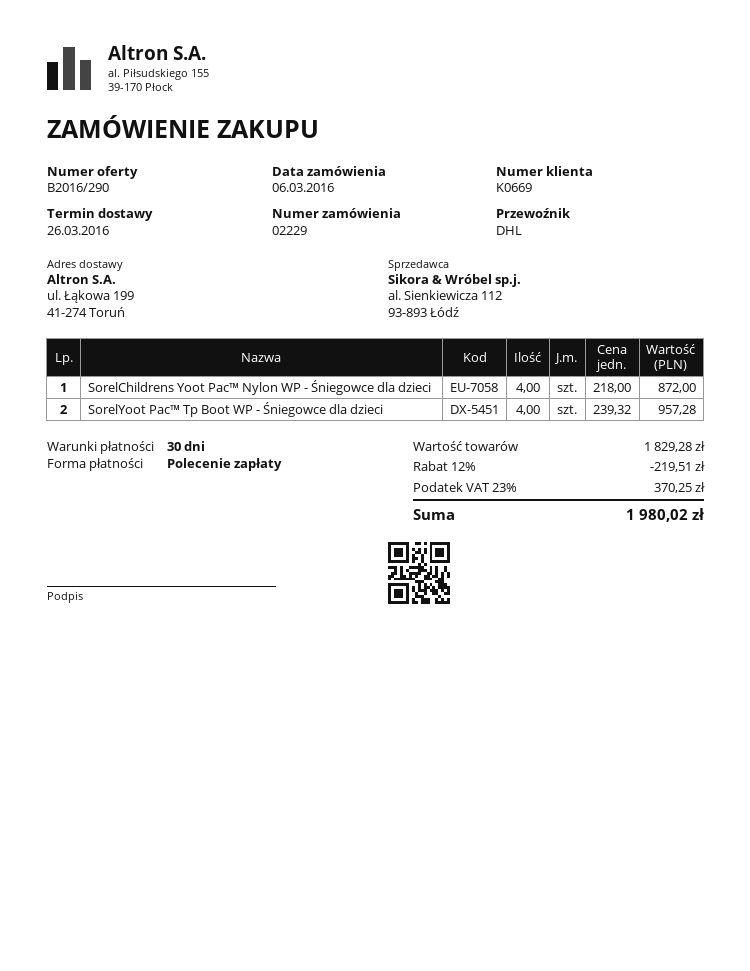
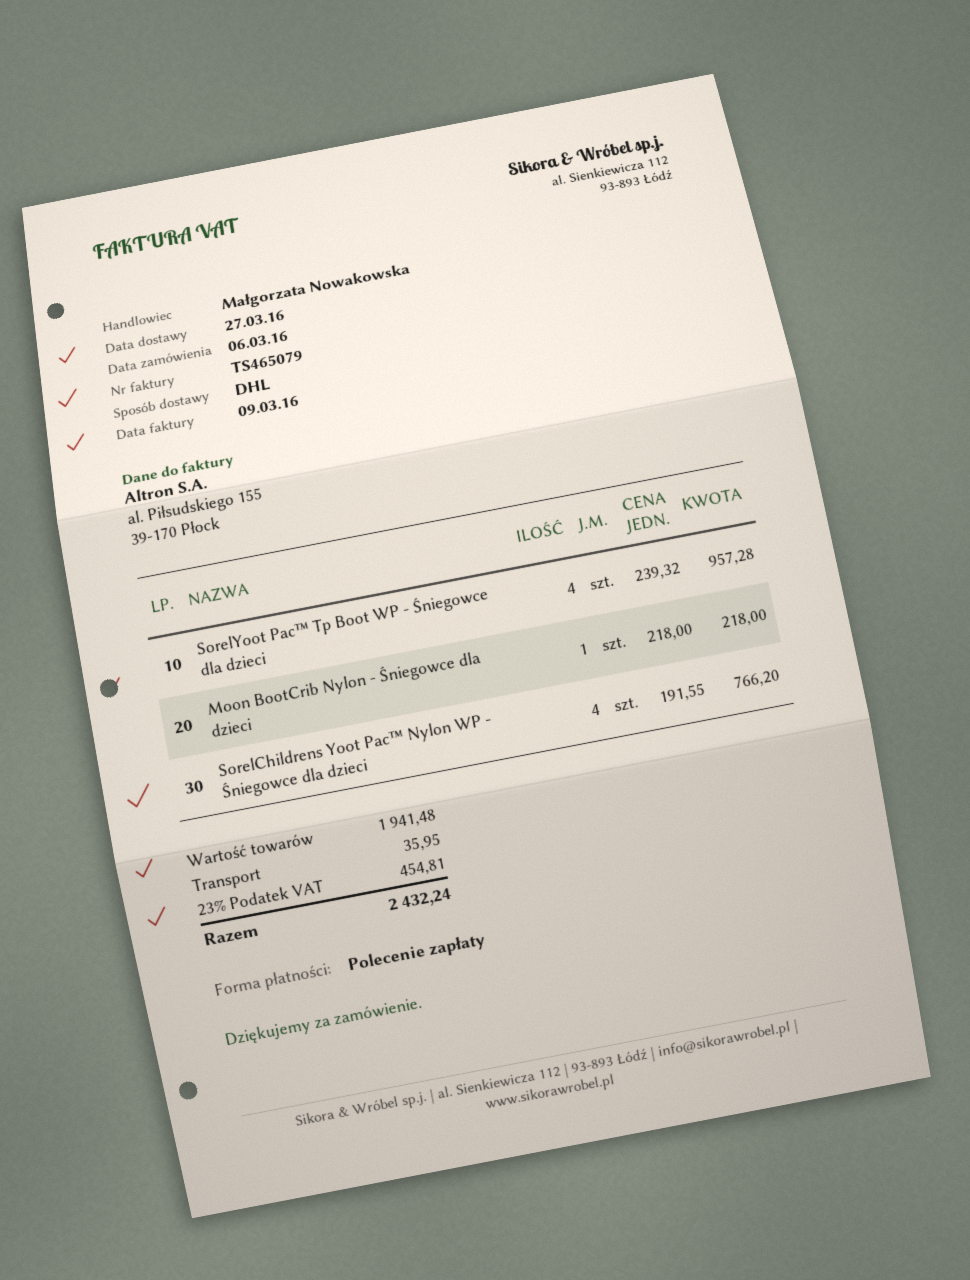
delivery date: 2016-03-26 -> 2016-03-27
SorelChildrens Yoot Pac™ Nylon WP - Śniegowce dla dzieci: 4 x 218.00 = 872.00 -> 4 x 191.55 = 766.20
Moon BootCrib Nylon - Śniegowce dla dzieci: none -> 1 x 218.00 = 218.00
subtotal: 1829.28 -> 1941.48
discount: 12% = 219.51 -> none
shipping: none -> 35.95
tax: 23% = 370.25 -> 23% = 454.81
total: 1980.02 -> 2432.24

